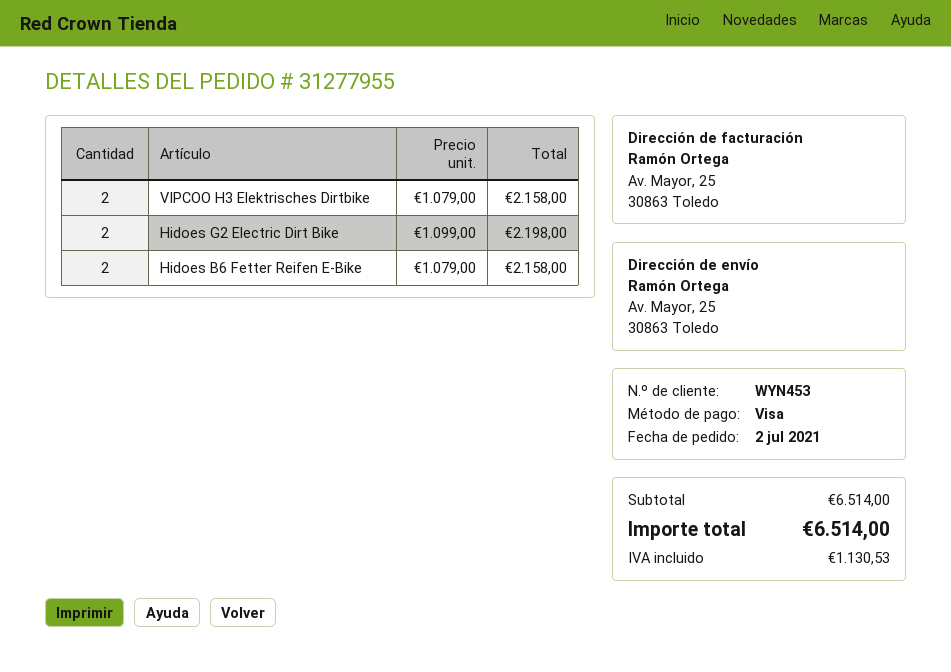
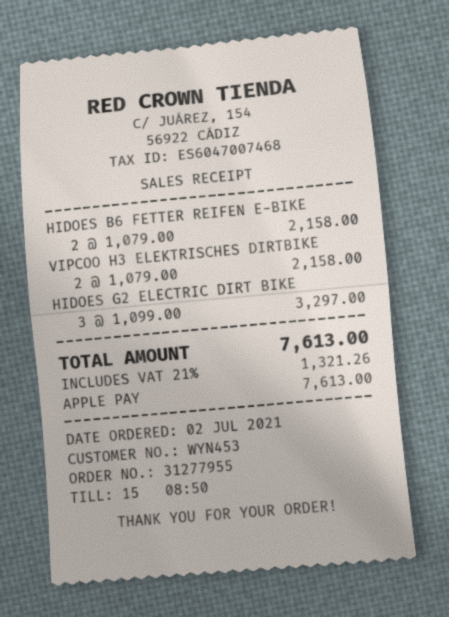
payment method: Visa -> Apple Pay
Hidoes G2 Electric Dirt Bike: 2 x 1099.00 = 2198.00 -> 3 x 1099.00 = 3297.00
tax: 1130.53 -> 1321.26
total: 6514.00 -> 7613.00

